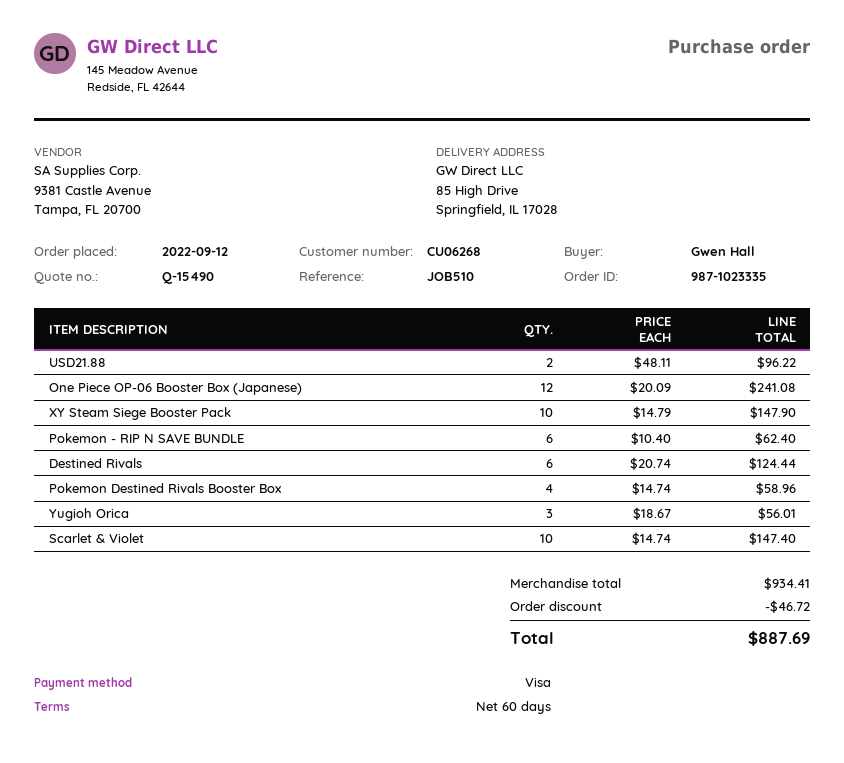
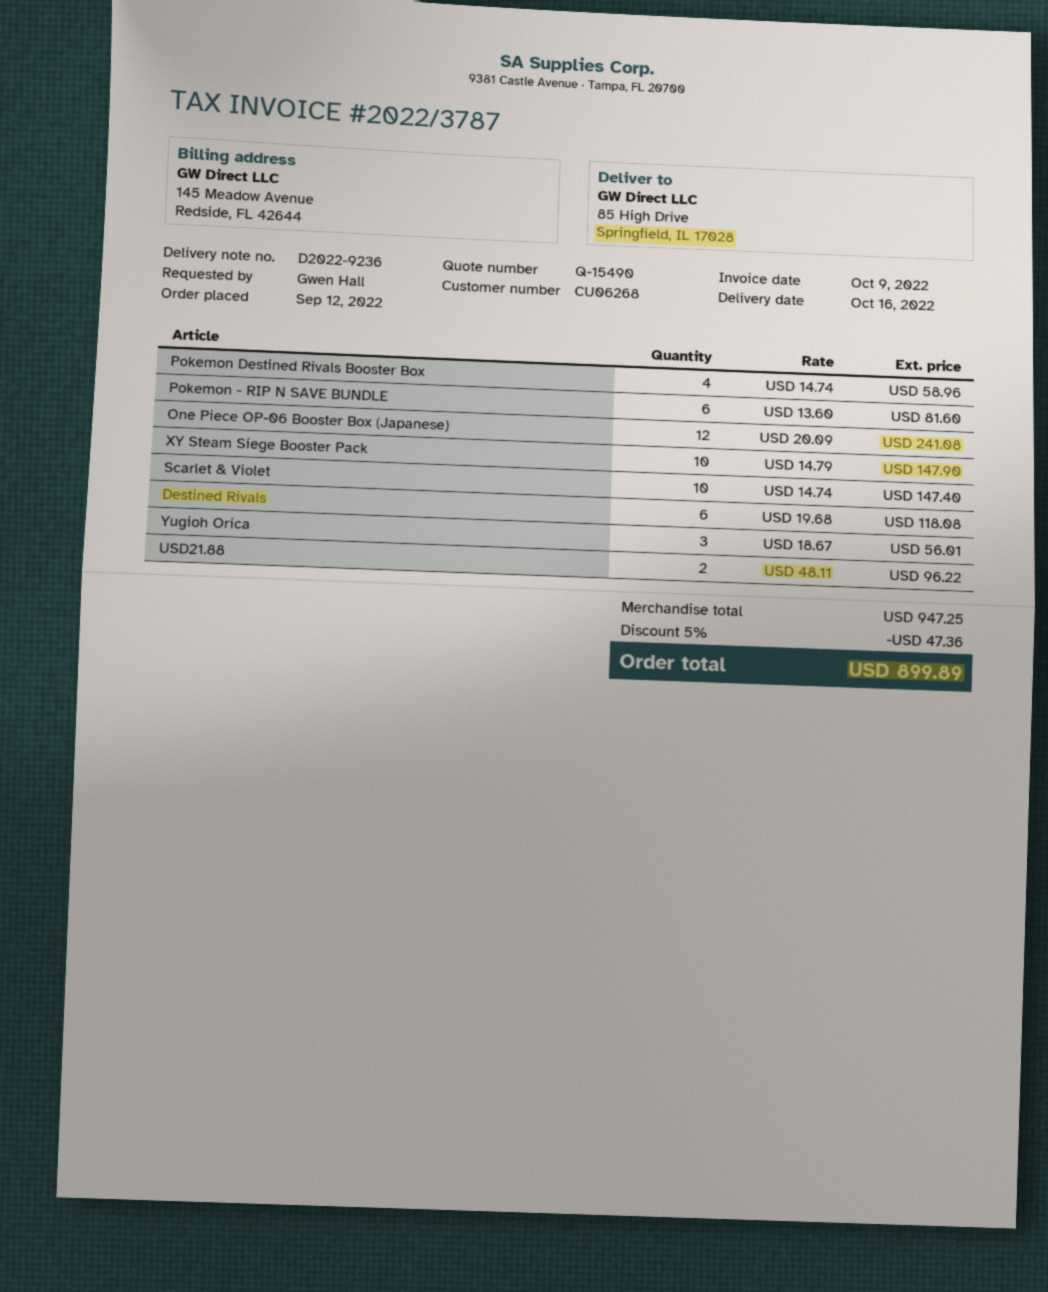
Pokemon - RIP N SAVE BUNDLE: 6 x 10.40 = 62.40 -> 6 x 13.60 = 81.60
Destined Rivals: 6 x 20.74 = 124.44 -> 6 x 19.68 = 118.08
subtotal: 934.41 -> 947.25
discount: 46.72 -> 47.36
total: 887.69 -> 899.89

